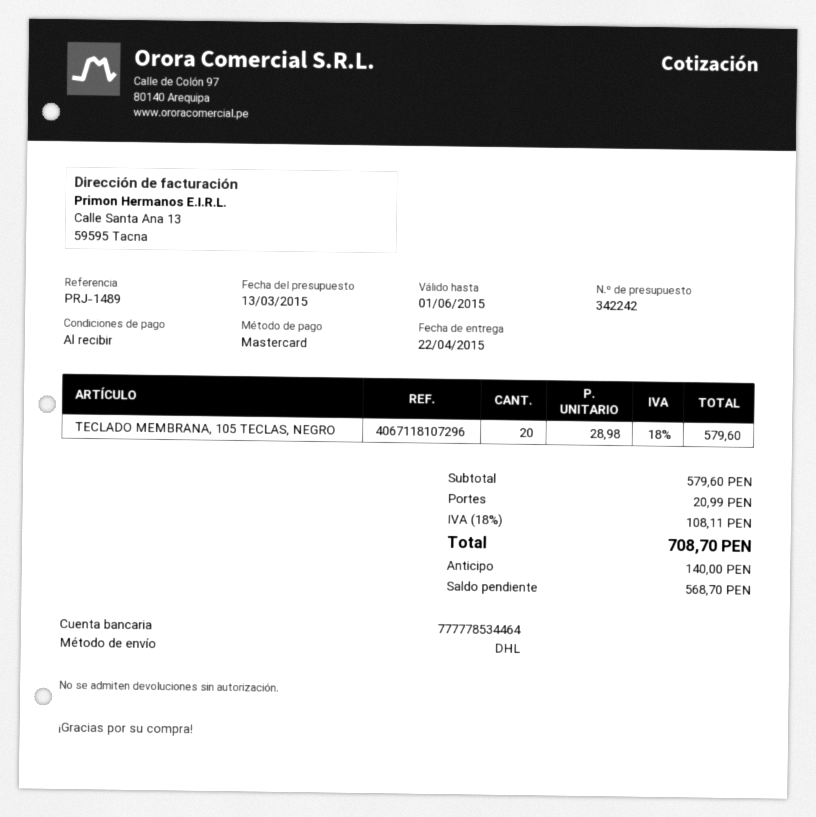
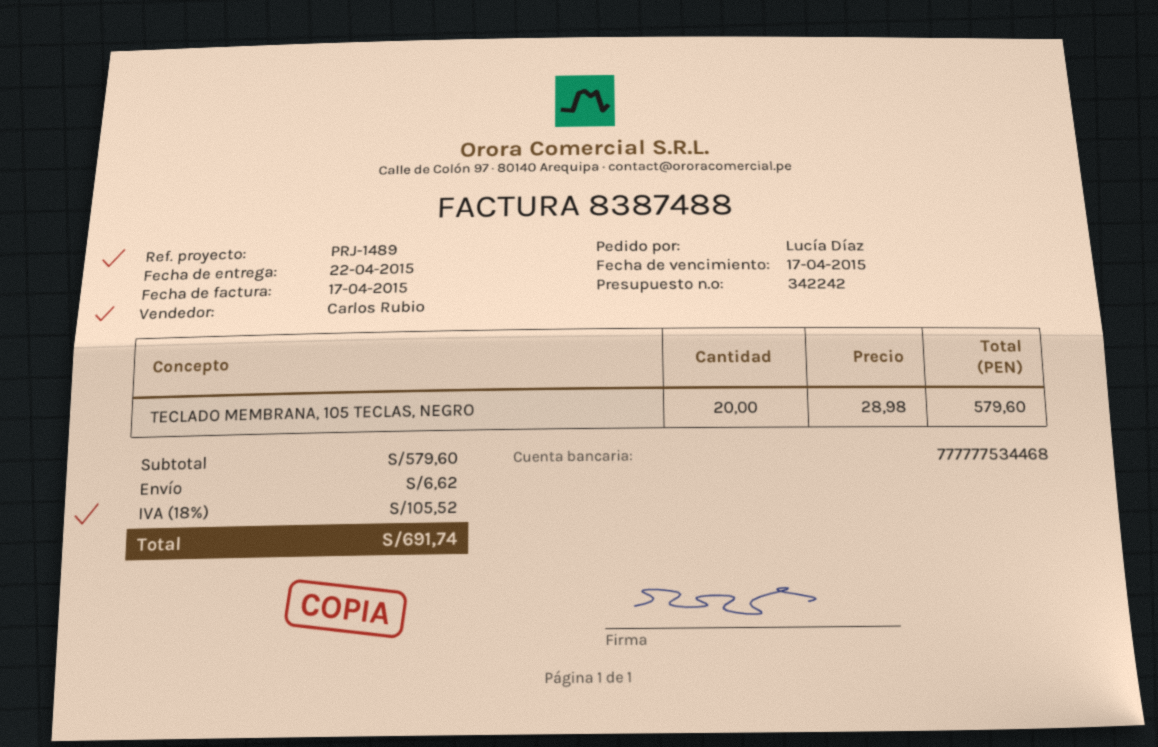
bank account: 777778534464 -> 777777534468
shipping: 20.99 -> 6.62
tax: 18% = 108.11 -> 18% = 105.52
total: 708.70 -> 691.74

